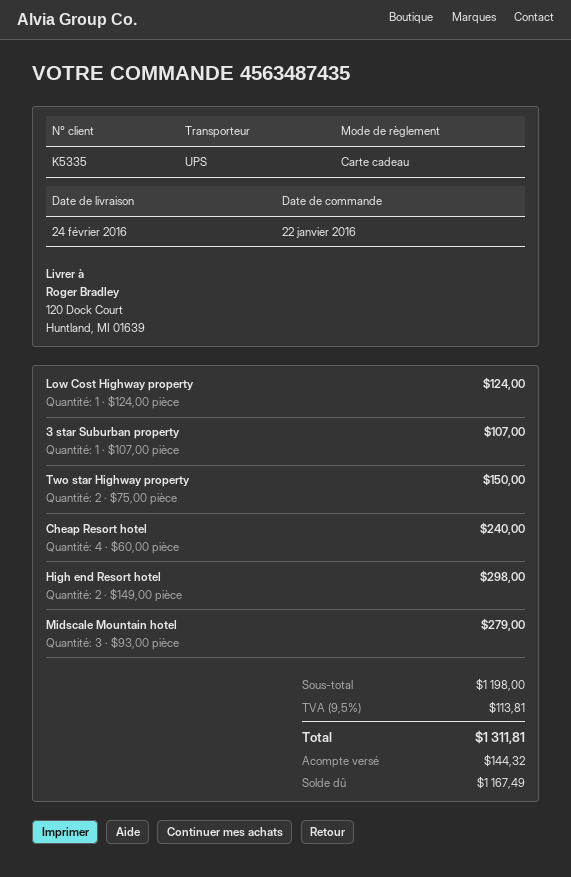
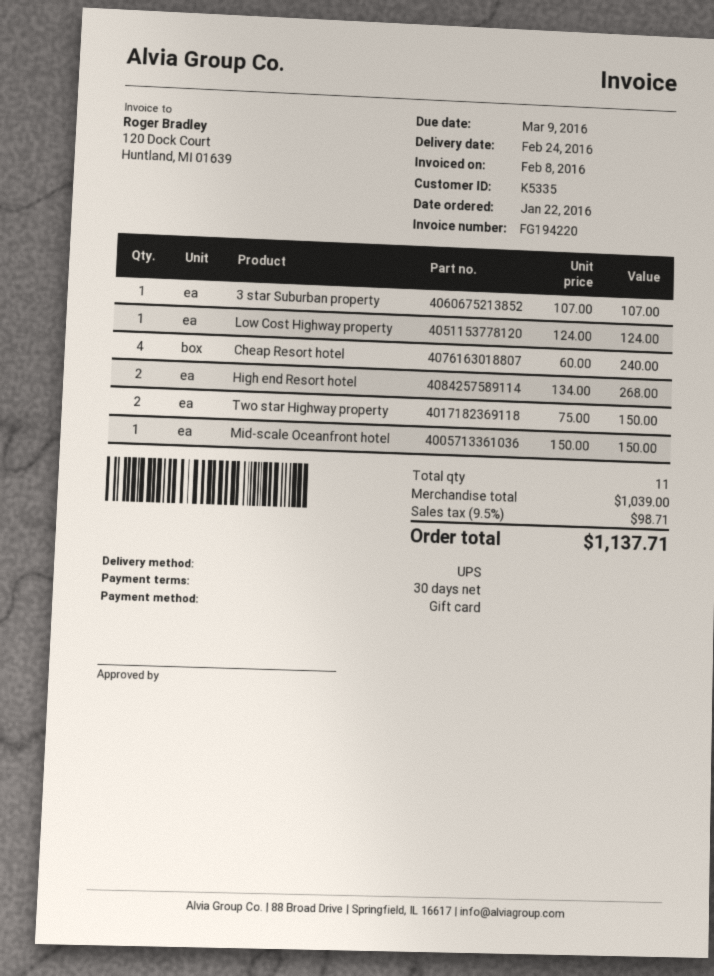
High end Resort hotel: 2 x 149.00 = 298.00 -> 2 x 134.00 = 268.00
Midscale Mountain hotel: 3 x 93.00 = 279.00 -> none
Mid-scale Oceanfront hotel: none -> 1 x 150.00 = 150.00
subtotal: 1198.00 -> 1039.00
tax: 9.5% = 113.81 -> 9.5% = 98.71
total: 1311.81 -> 1137.71

